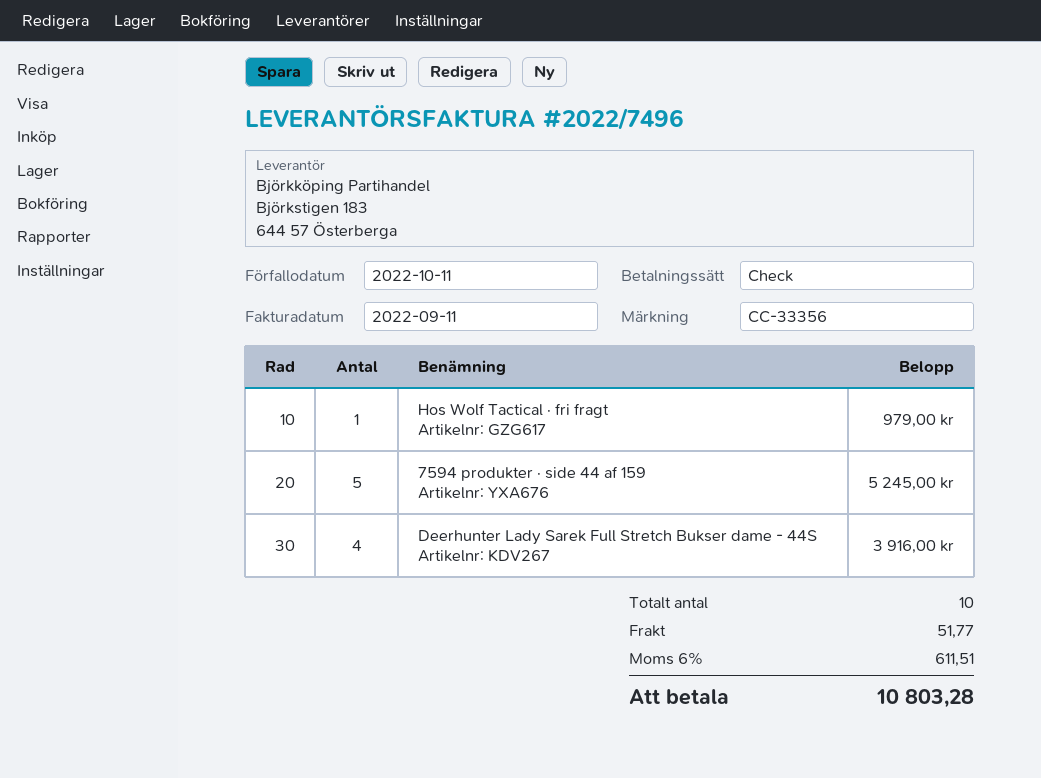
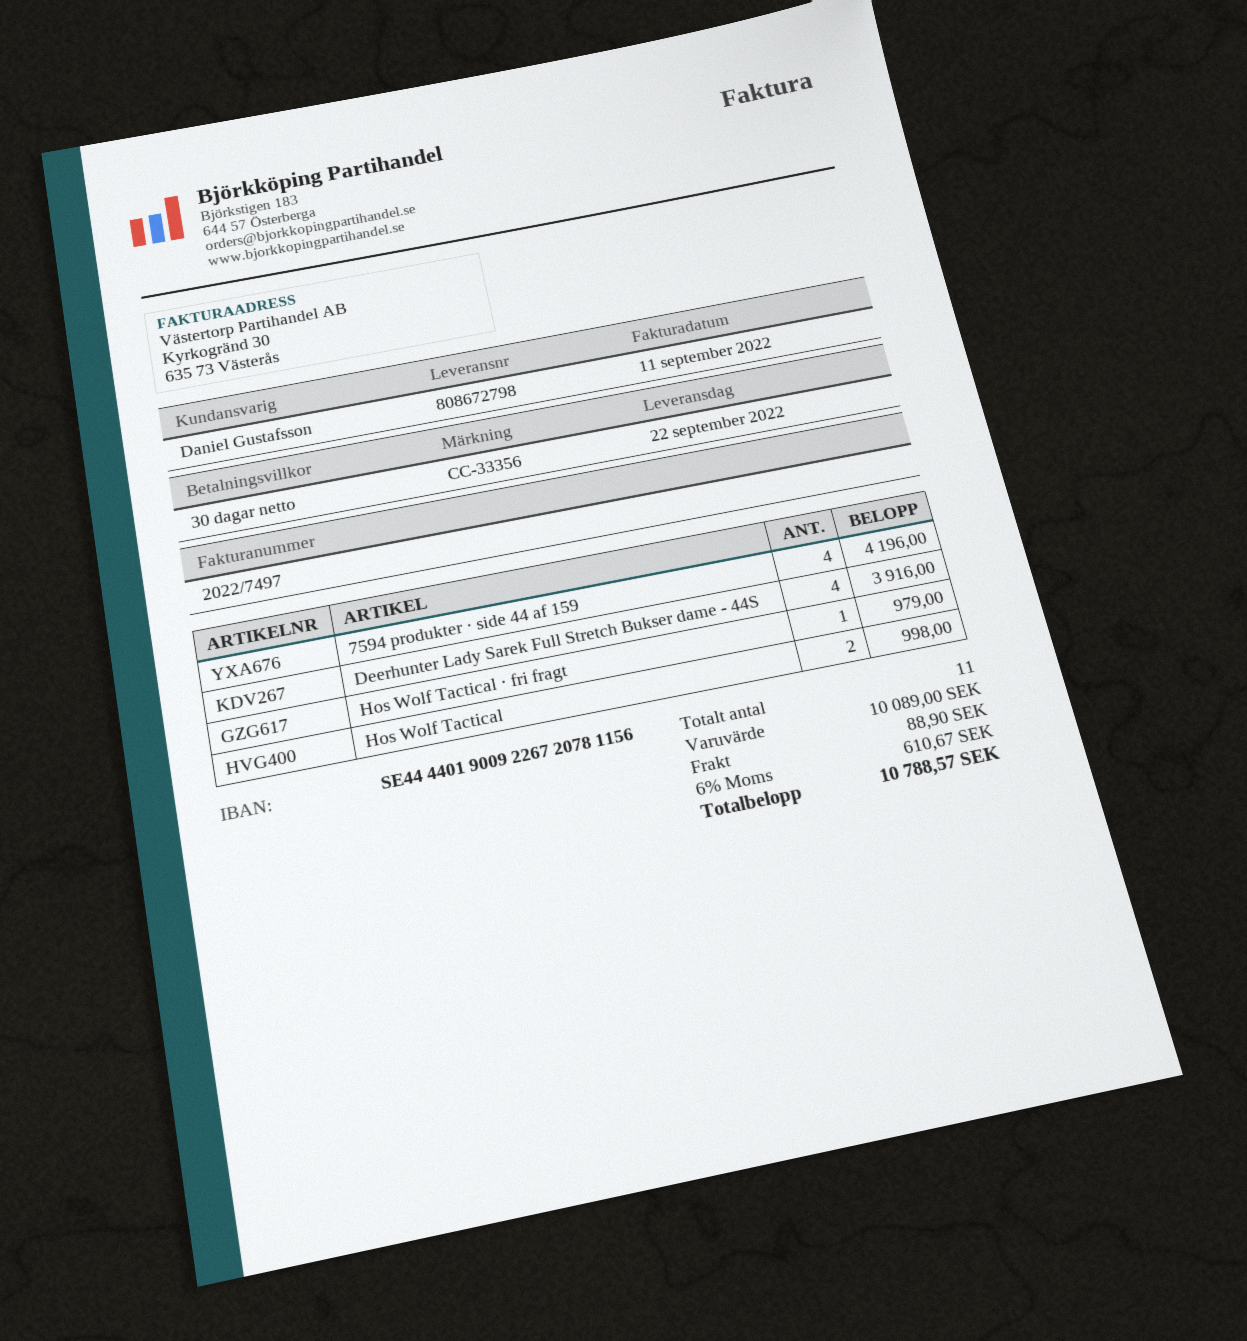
invoice number: 2022/7496 -> 2022/7497
7594 produkter · side 44 af 159: 5 for 5245.00 -> 4 for 4196.00
Hos Wolf Tactical: none -> 2 for 998.00
total quantity: 10 -> 11
shipping: 51.77 -> 88.90
tax: 6% = 611.51 -> 6% = 610.67
total: 10803.28 -> 10788.57

